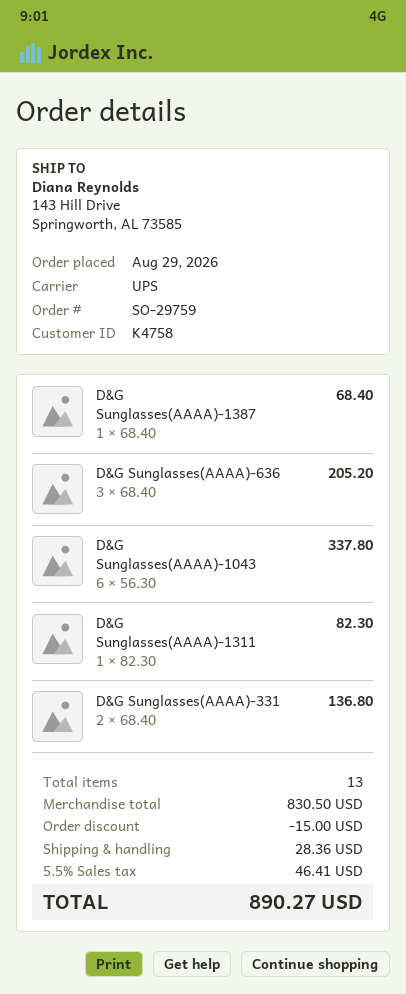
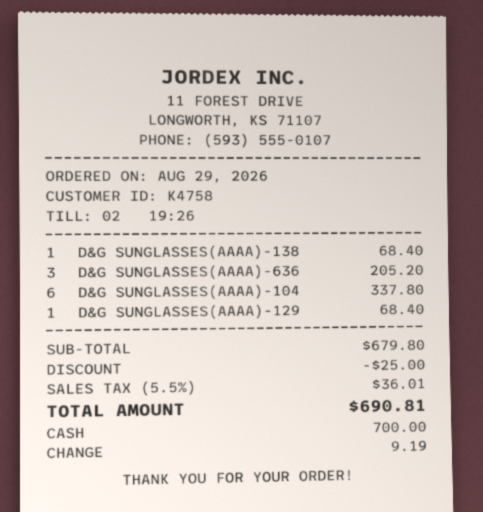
D&G Sunglasses(AAAA)-1311: 1 for 82.30 -> none
D&G Sunglasses(AAAA)-331: 2 for 136.80 -> none
D&G SUNGLASSES(AAAA)-129: none -> 1 for 68.40
subtotal: 830.50 -> 679.80
discount: 15.00 -> 25.00
shipping: 28.36 -> none
tax: 5.5% = 46.41 -> 5.5% = 36.01
total: 890.27 -> 690.81

